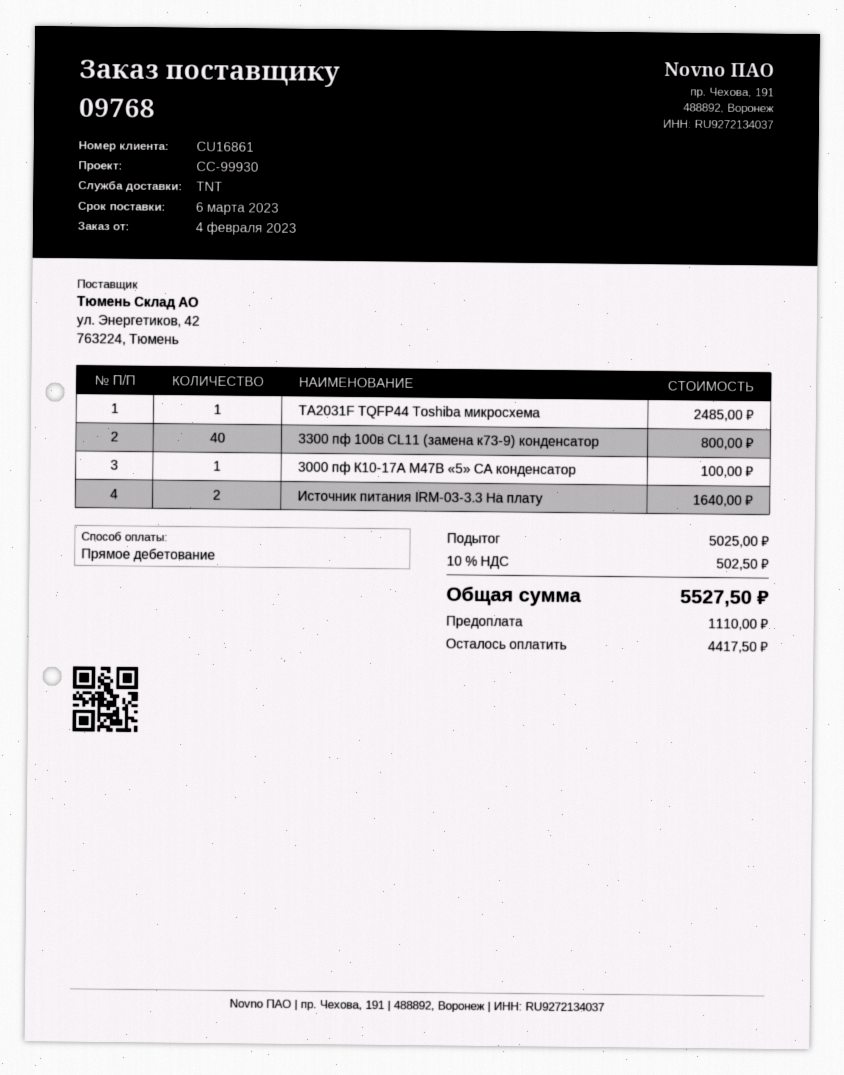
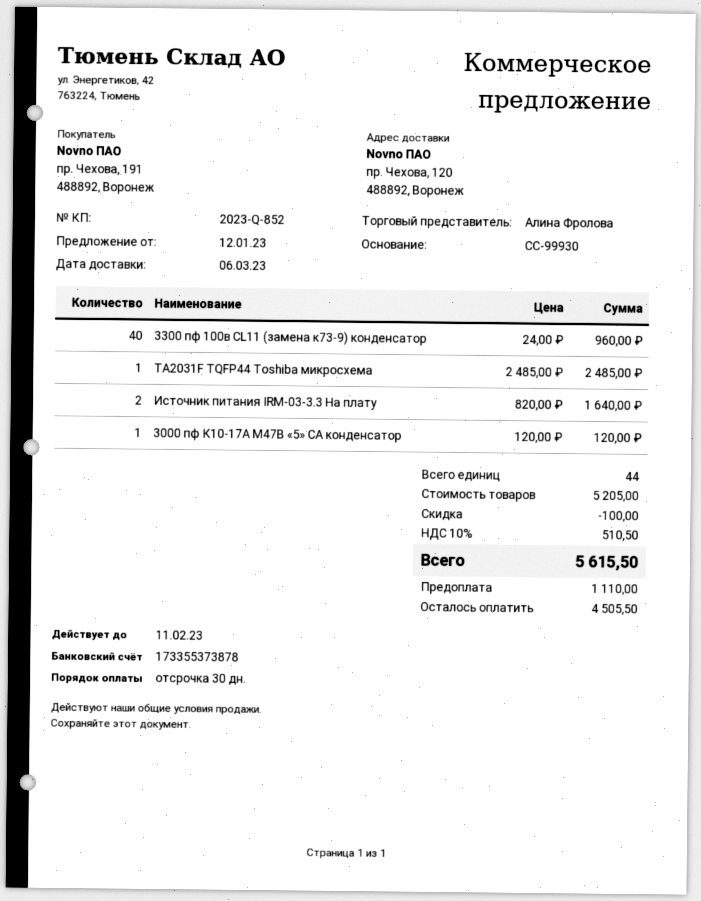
3300 пф 100в CL11 (замена к73-9) конденсатор: 40 for 800.00 -> 40 for 960.00
3000 пф К10-17А М47В «5» СА конденсатор: 1 for 100.00 -> 1 for 120.00
subtotal: 5025.00 -> 5205.00
discount: none -> 100.00
tax: 10% = 502.50 -> 10% = 510.50
total: 5527.50 -> 5615.50
balance: 4417.50 -> 4505.50

